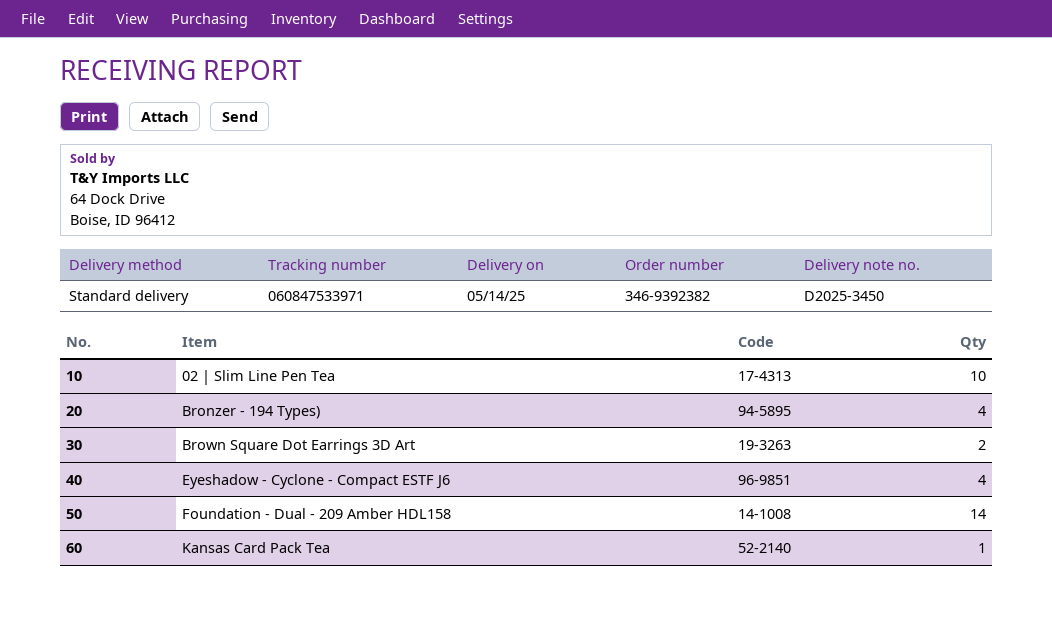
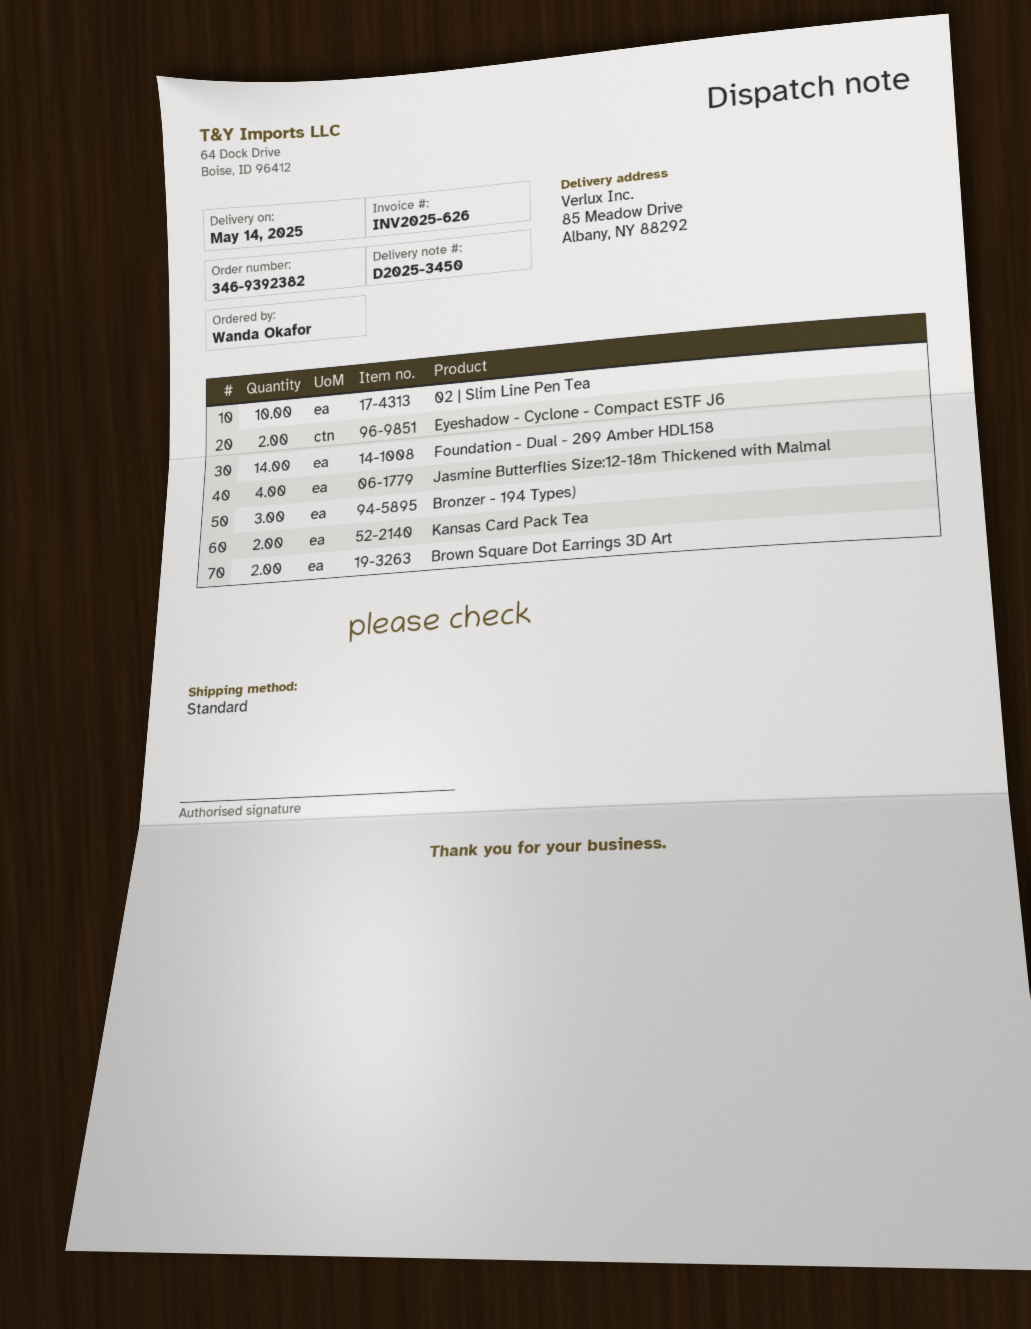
Bronzer - 194 Types): 4 -> 3
Eyeshadow - Cyclone - Compact ESTF J6: 4 -> 2
Kansas Card Pack Tea: 1 -> 2
Jasmine Butterflies Size:12-18m Thickened with Malmal: none -> 4

